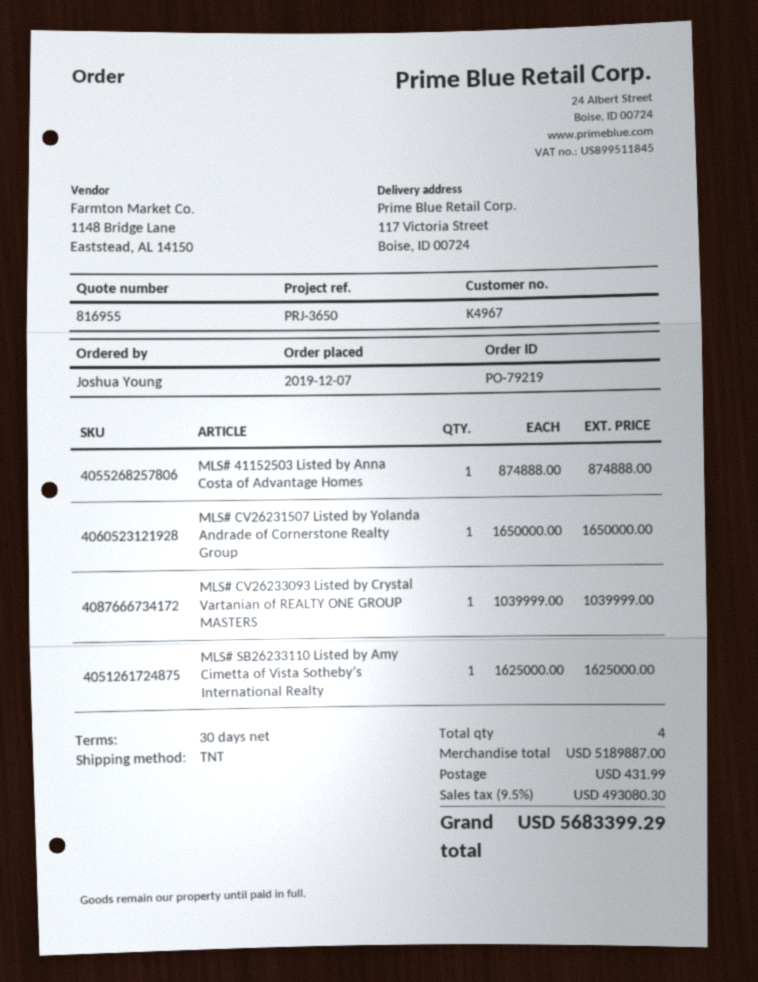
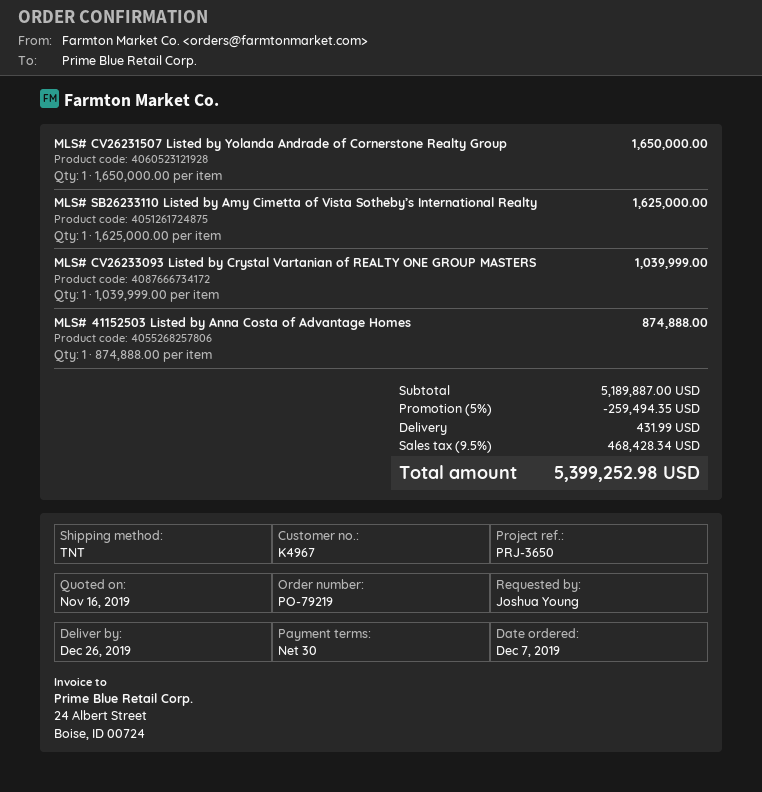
discount: none -> 5% = 259494.35
tax: 9.5% = 493080.30 -> 9.5% = 468428.34
total: 5683399.29 -> 5399252.98

